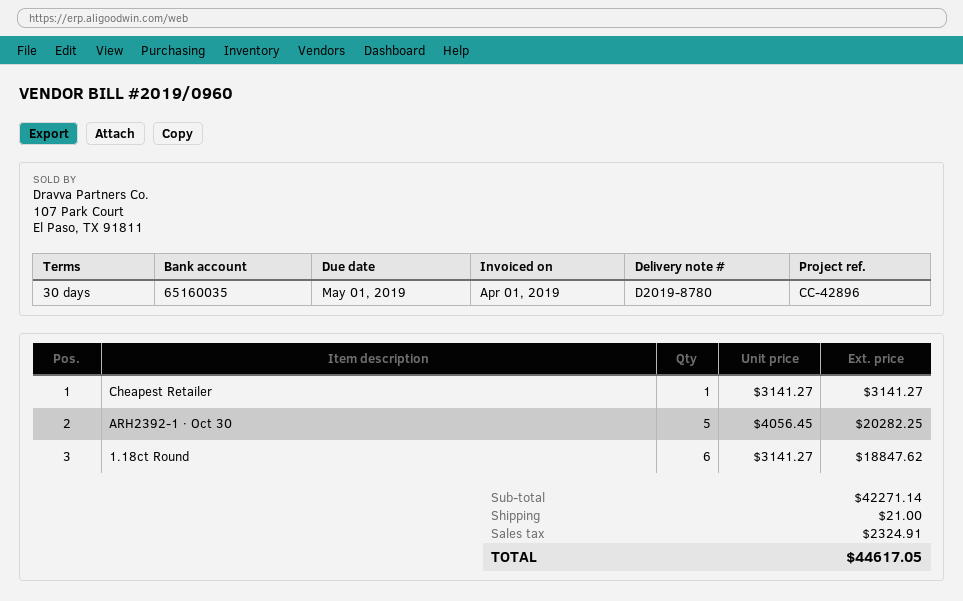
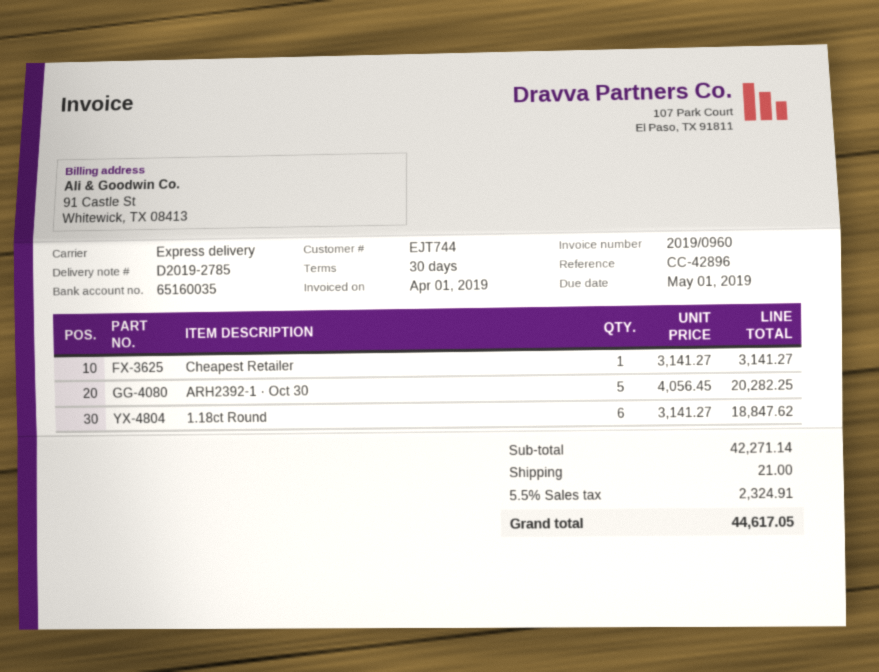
delivery note number: D2019-8780 -> D2019-2785

